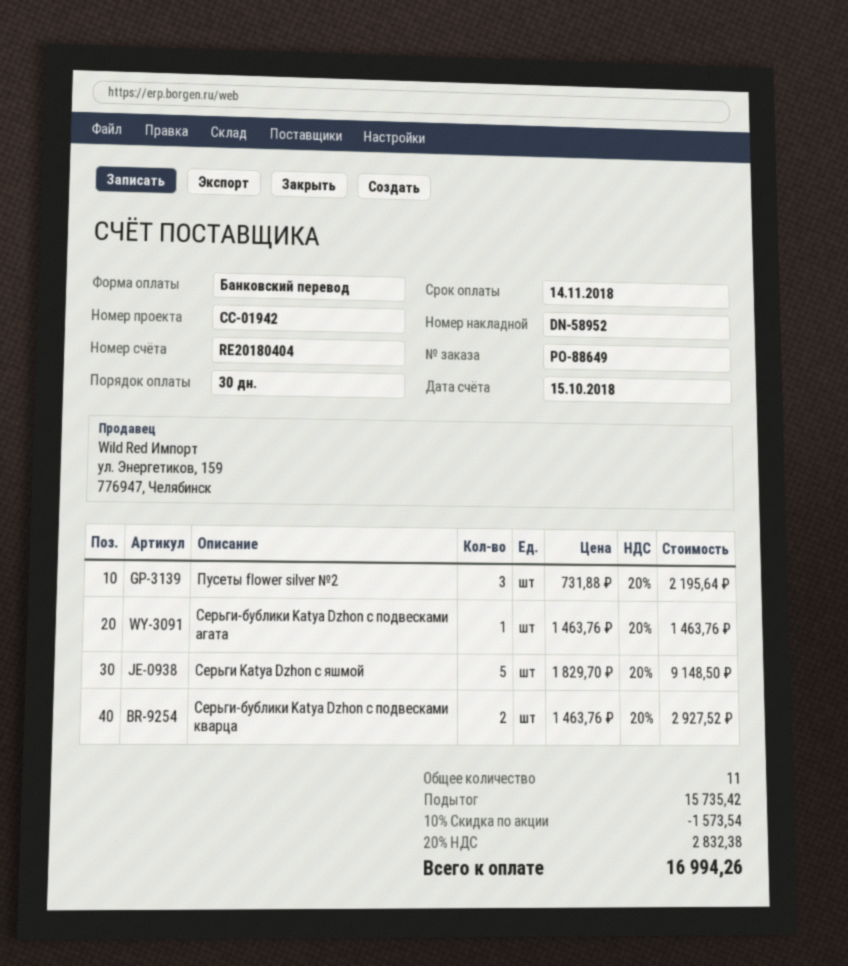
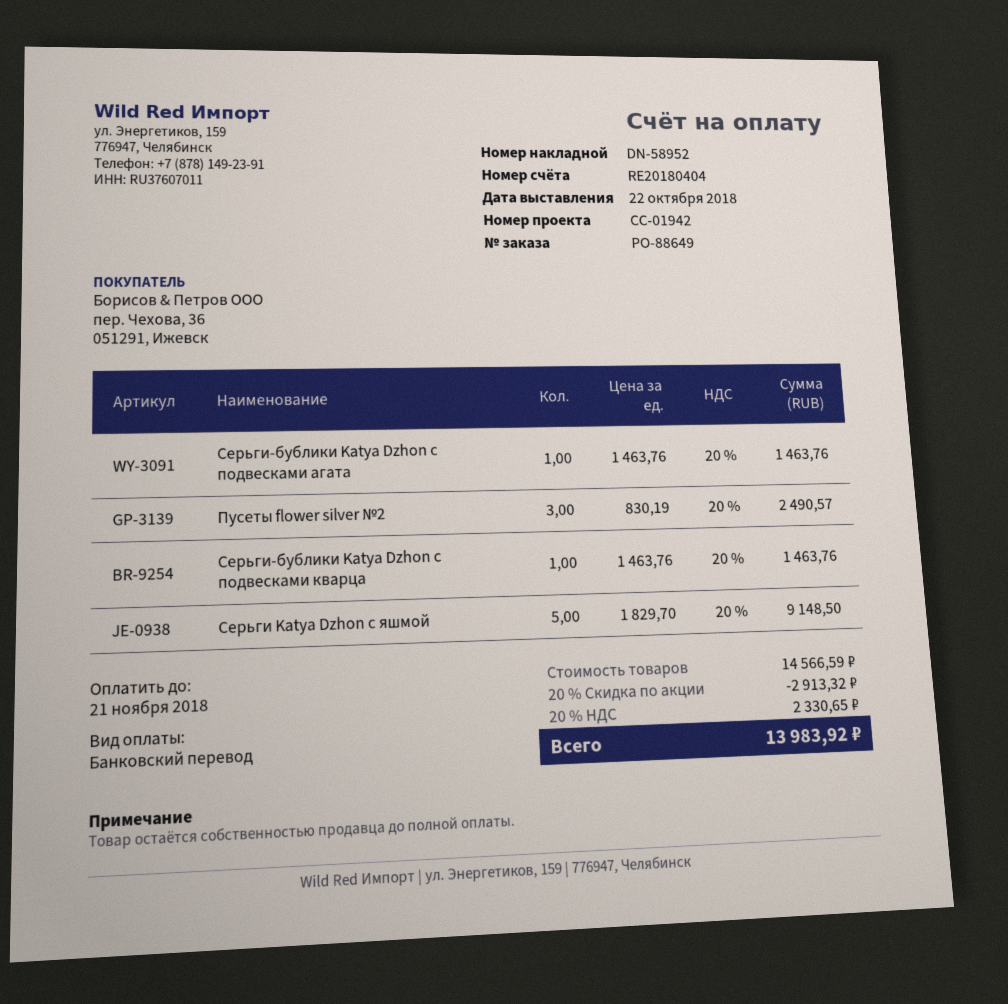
invoice date: 2018-10-15 -> 2018-10-22
due date: 2018-11-14 -> 2018-11-21
Пусеты flower silver №2: 3 x 731.88 = 2195.64 -> 3 x 830.19 = 2490.57
Серьги-бублики Katya Dzhon с подвесками кварца: 2 x 1463.76 = 2927.52 -> 1 x 1463.76 = 1463.76
subtotal: 15735.42 -> 14566.59
discount: 10% = 1573.54 -> 20% = 2913.32
tax: 20% = 2832.38 -> 20% = 2330.65
total: 16994.26 -> 13983.92

